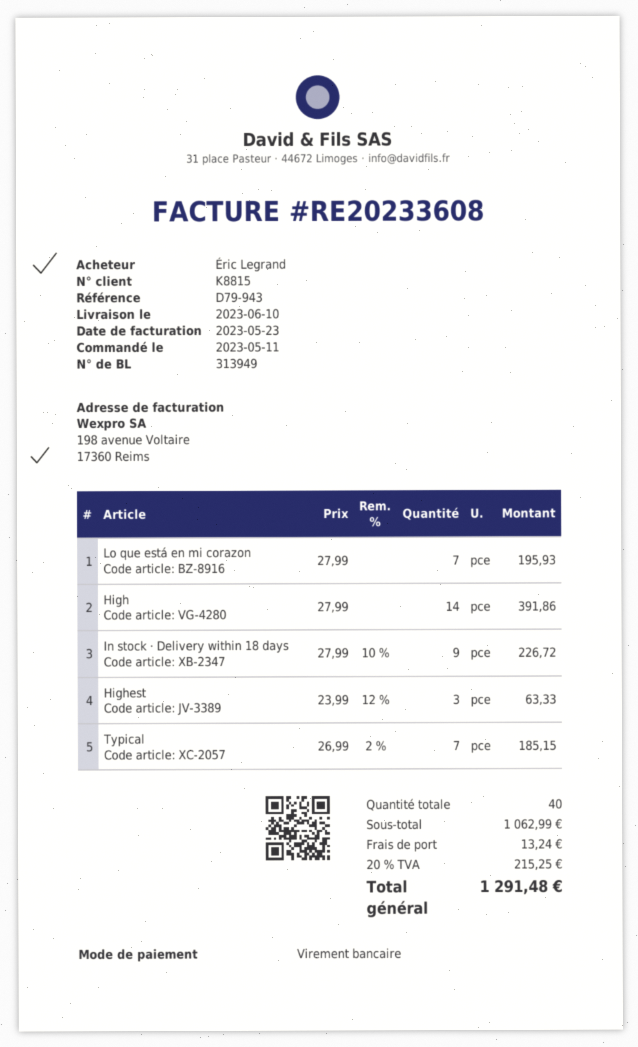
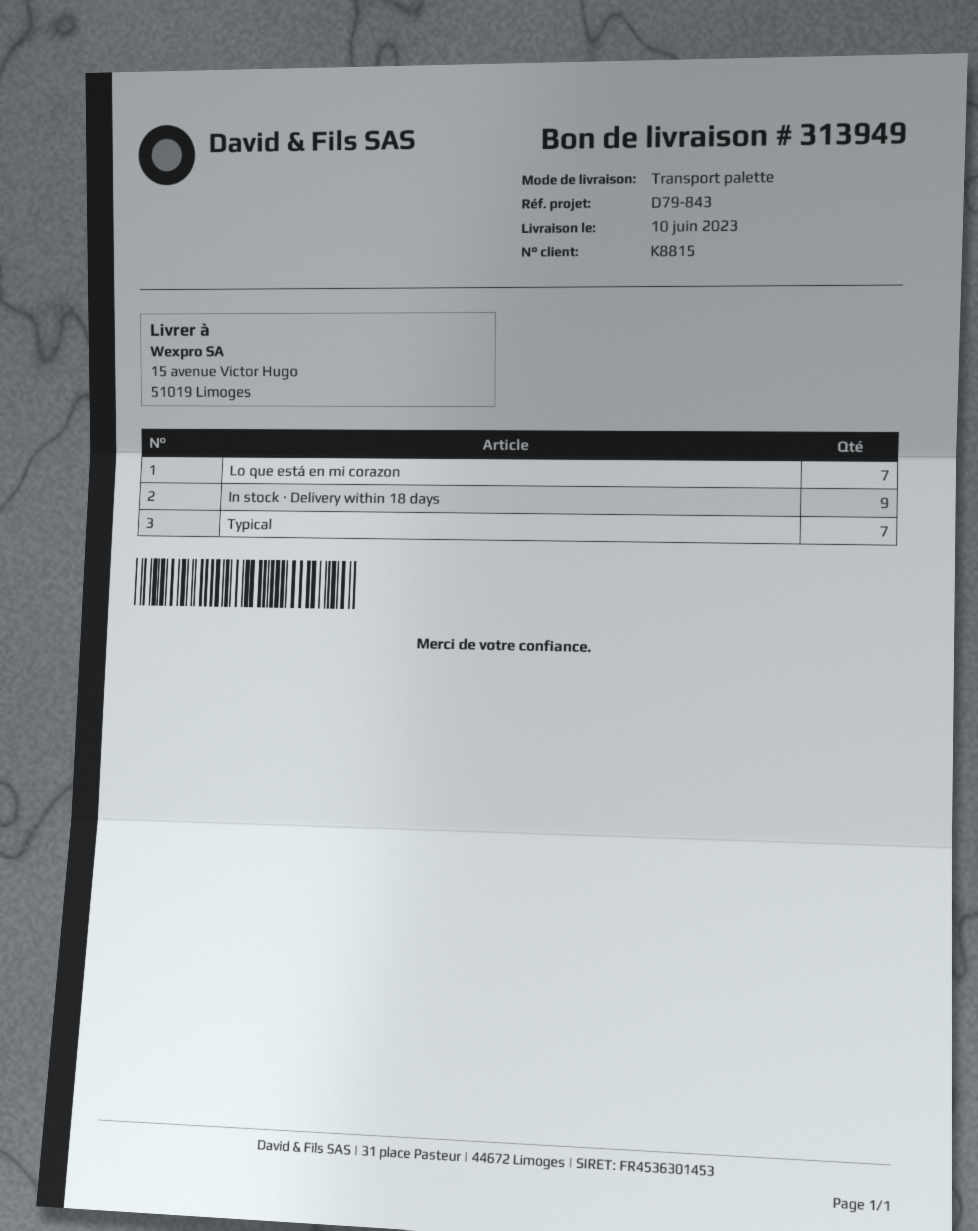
reference: D79-943 -> D79-843
High: 14 -> none
Highest: 3 -> none

